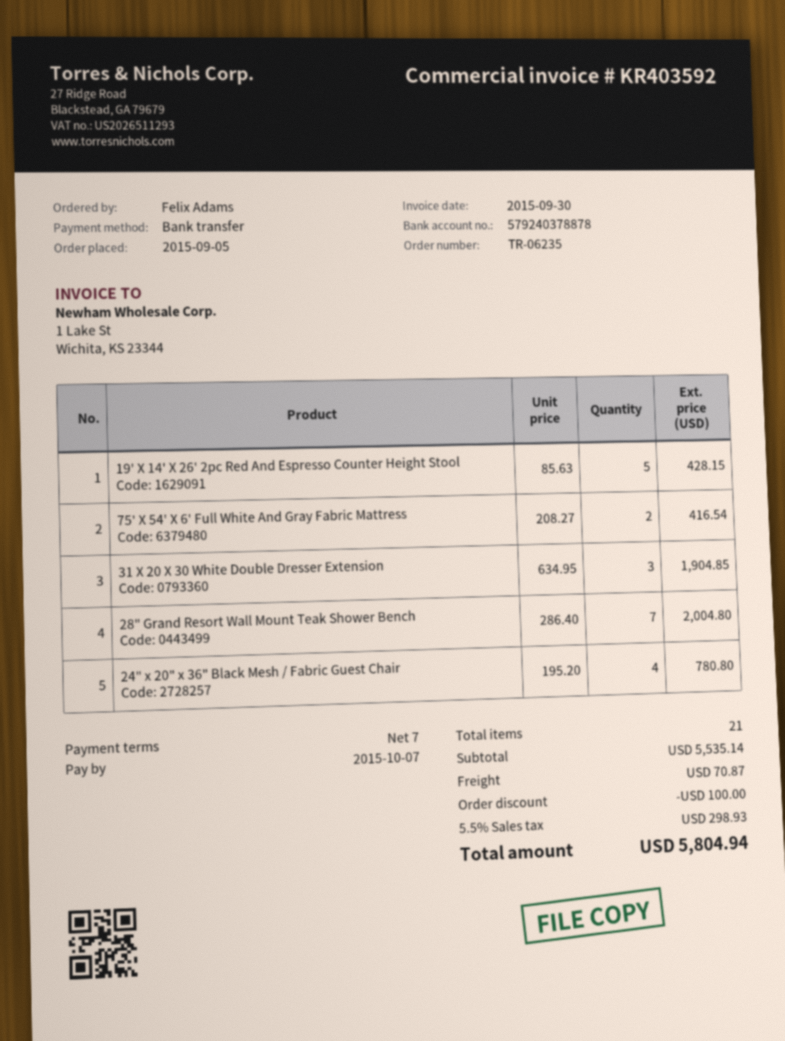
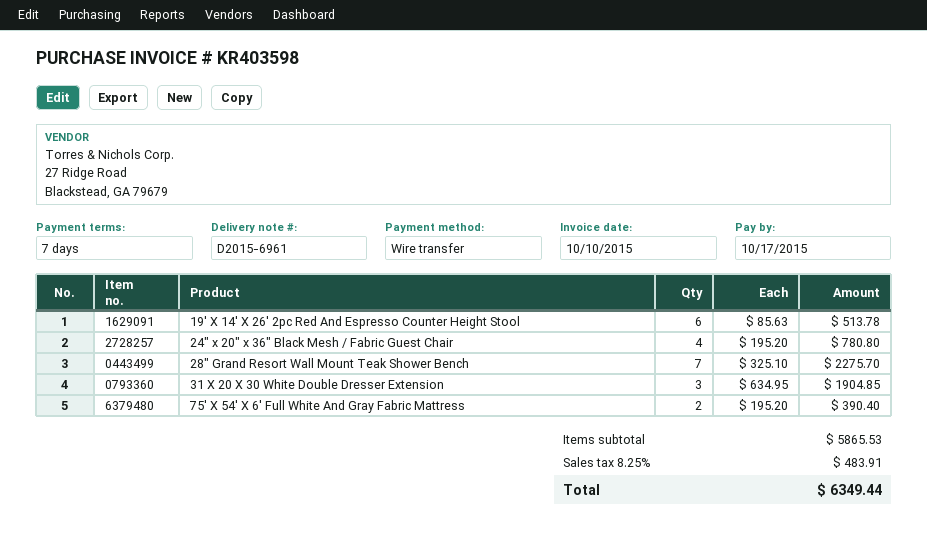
invoice number: KR403592 -> KR403598
invoice date: 2015-09-30 -> 2015-10-10
due date: 2015-10-07 -> 2015-10-17
19' X 14' X 26' 2pc Red And Espresso Counter Height Stool: 5 x 85.63 = 428.15 -> 6 x 85.63 = 513.78
75' X 54' X 6' Full White And Gray Fabric Mattress: 2 x 208.27 = 416.54 -> 2 x 195.20 = 390.40
28" Grand Resort Wall Mount Teak Shower Bench: 7 x 286.40 = 2004.80 -> 7 x 325.10 = 2275.70
subtotal: 5535.14 -> 5865.53
discount: 100.00 -> none
shipping: 70.87 -> none
tax: 5.5% = 298.93 -> 8.25% = 483.91
total: 5804.94 -> 6349.44

